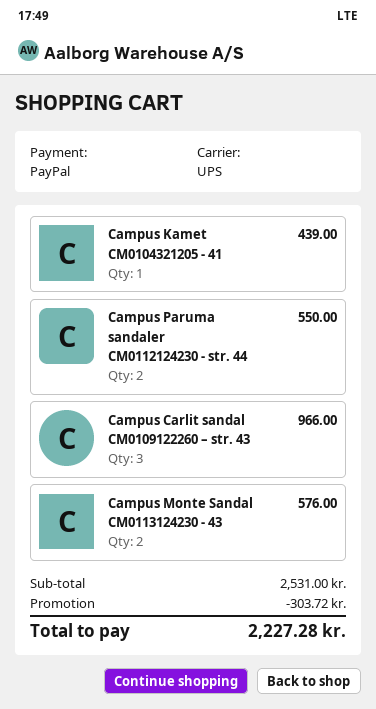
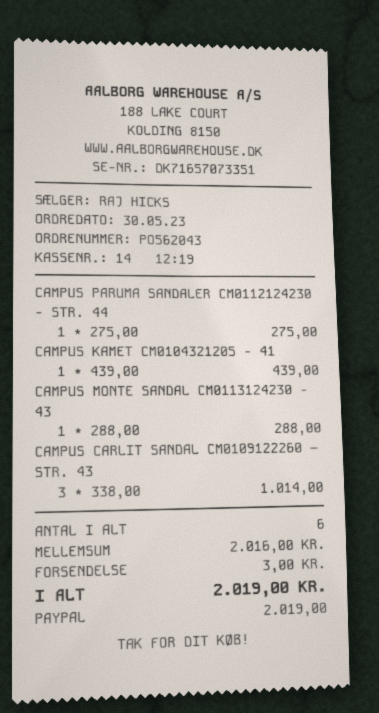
Campus Paruma sandaler CM0112124230 - str. 44: 2 for 550.00 -> 1 for 275.00
Campus Carlit sandal CM0109122260 – str. 43: 3 for 966.00 -> 3 for 1014.00
Campus Monte Sandal CM0113124230 - 43: 2 for 576.00 -> 1 for 288.00
subtotal: 2531.00 -> 2016.00
discount: 303.72 -> none
shipping: none -> 3.00
total: 2227.28 -> 2019.00

